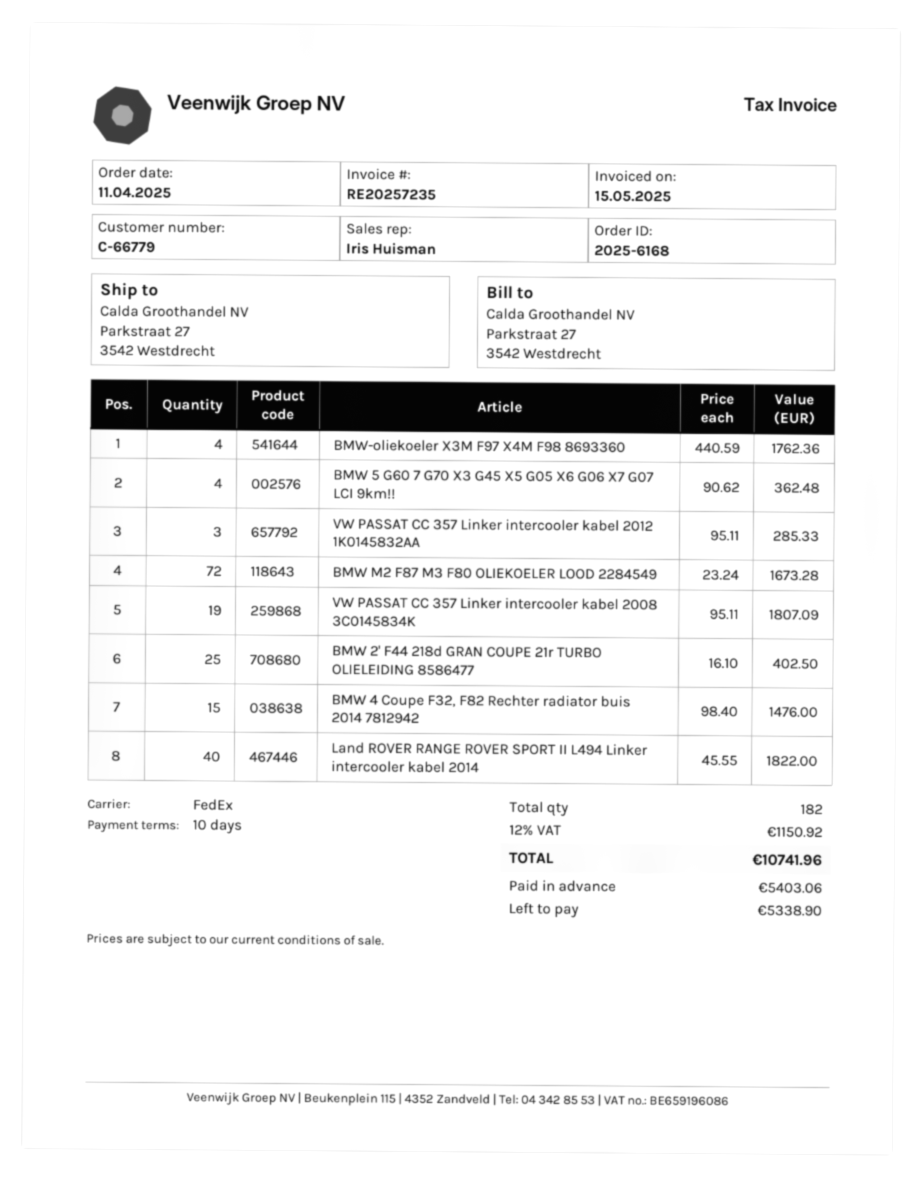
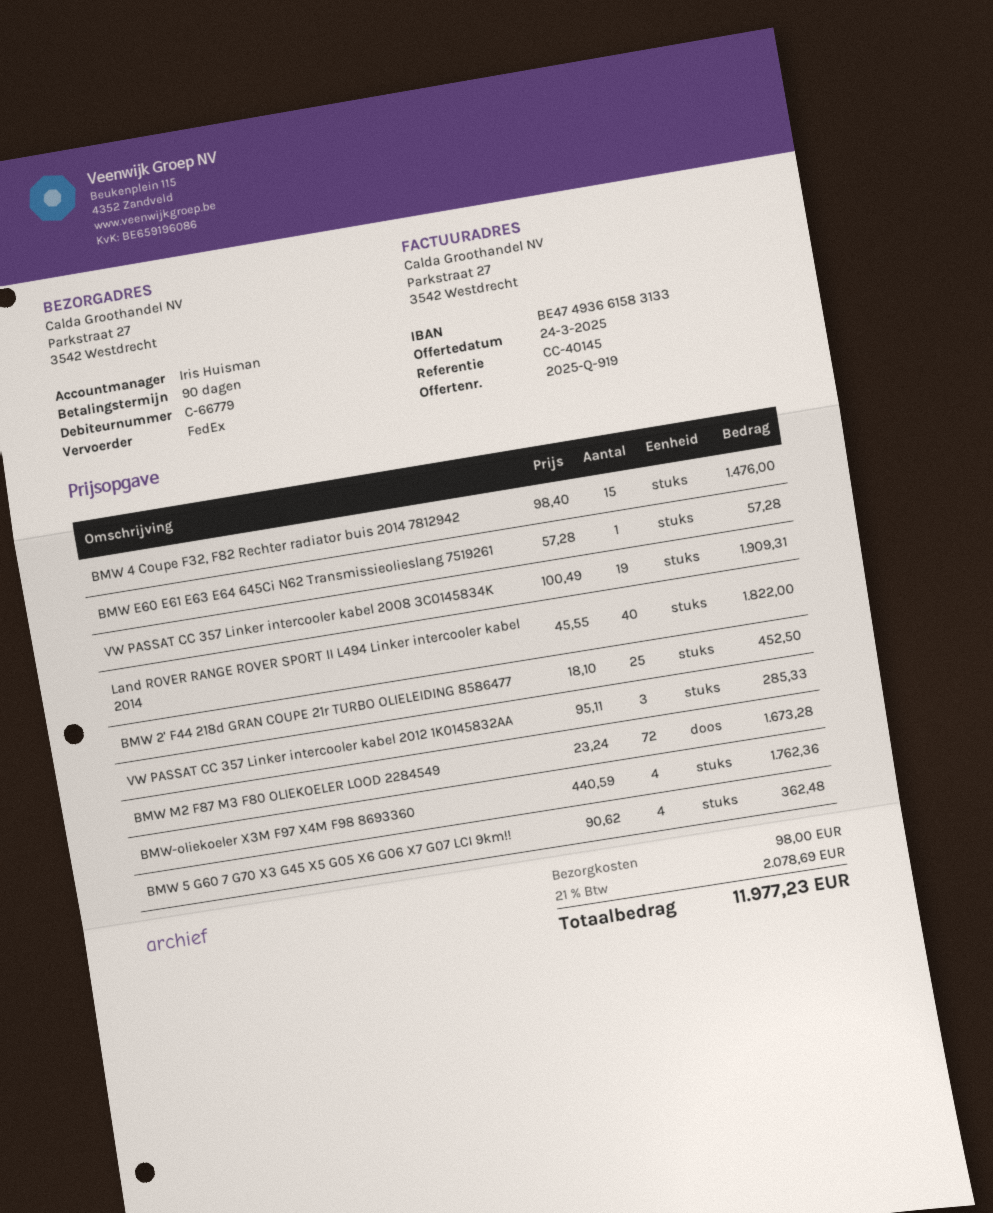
payment terms: 10 days -> 90 days
VW PASSAT CC 357 Linker intercooler kabel 2008 3C0145834K: 19 x 95.11 = 1807.09 -> 19 x 100.49 = 1909.31
BMW 2' F44 218d GRAN COUPE 21r TURBO OLIELEIDING 8586477: 25 x 16.10 = 402.50 -> 25 x 18.10 = 452.50
BMW E60 E61 E63 E64 645Ci N62 Transmissieolieslang 7519261: none -> 1 x 57.28 = 57.28
shipping: none -> 98.00
tax: 12% = 1150.92 -> 21% = 2078.69
total: 10741.96 -> 11977.23

